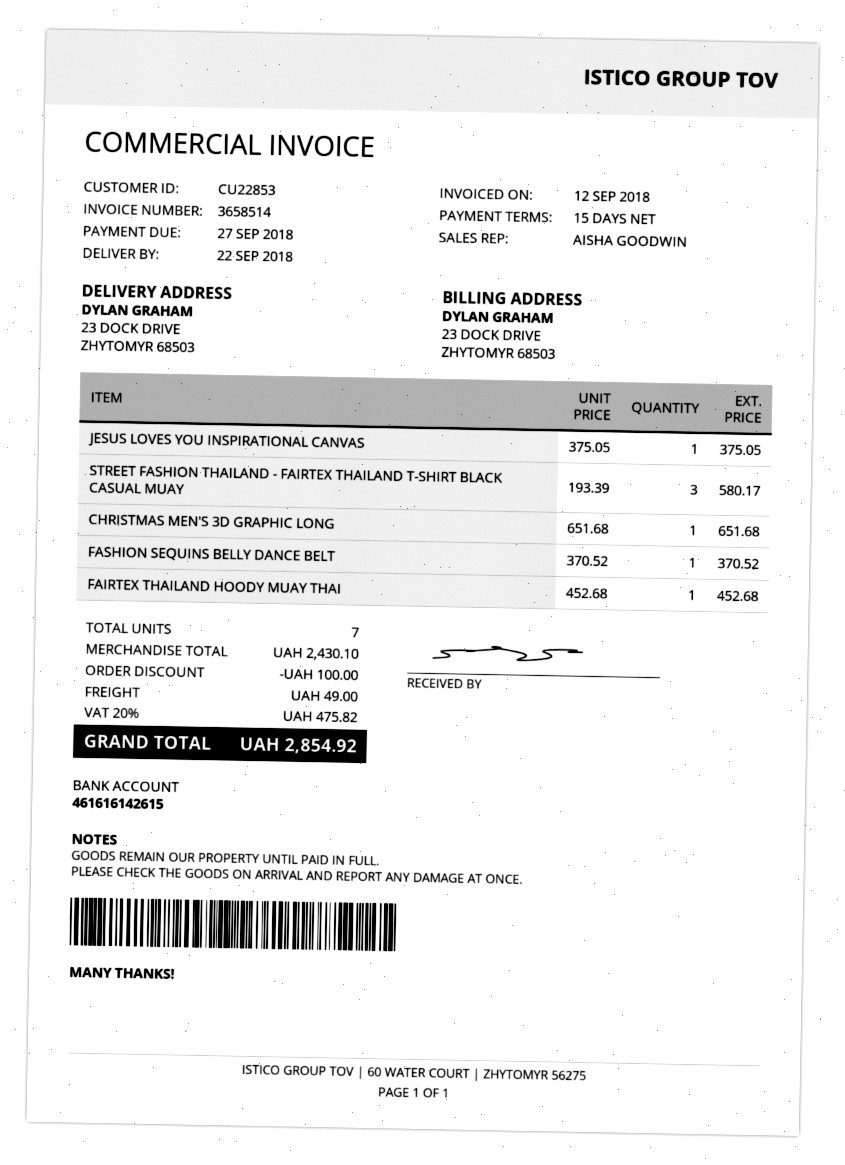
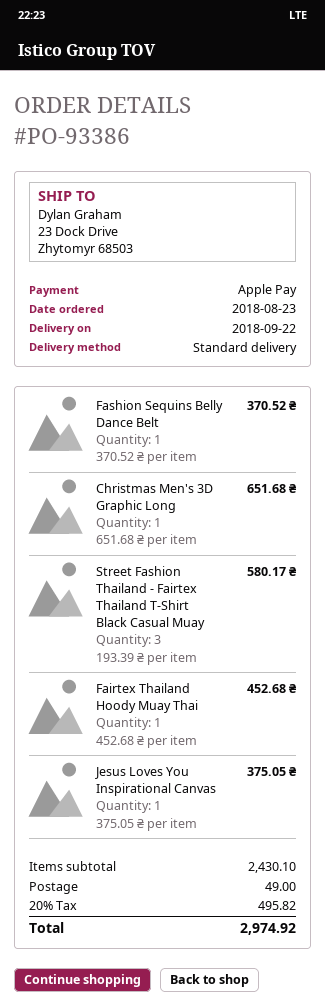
discount: 100.00 -> none
tax: 20% = 475.82 -> 20% = 495.82
total: 2854.92 -> 2974.92

